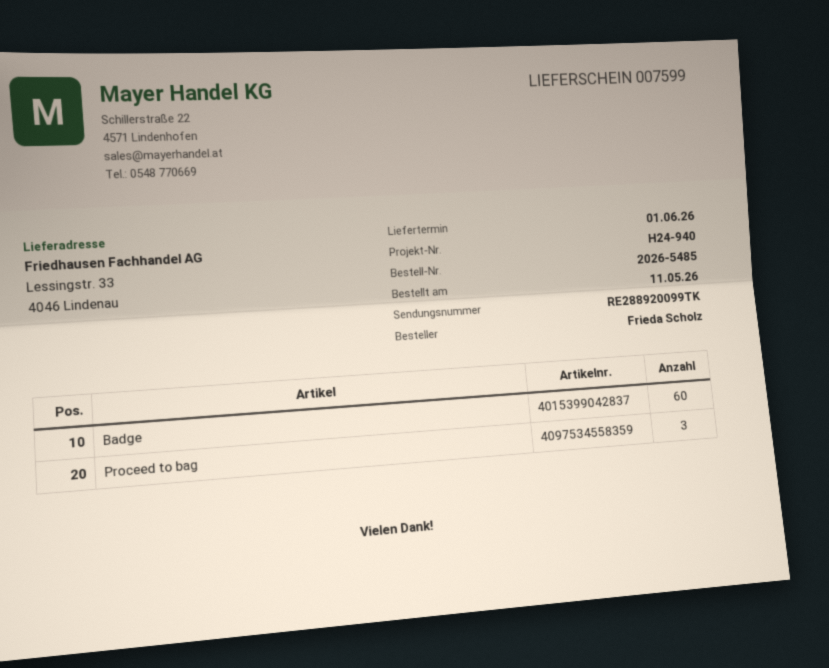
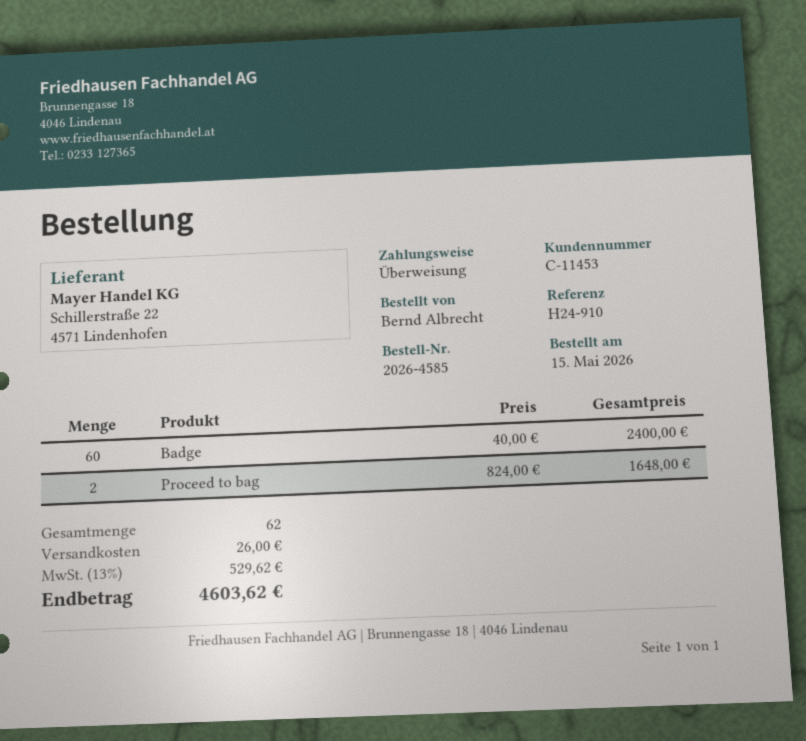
order number: 2026-5485 -> 2026-4585
order date: 2026-05-11 -> 2026-05-15
reference: H24-940 -> H24-910
ordered by: Frieda Scholz -> Bernd Albrecht
Proceed to bag: 3 -> 2

